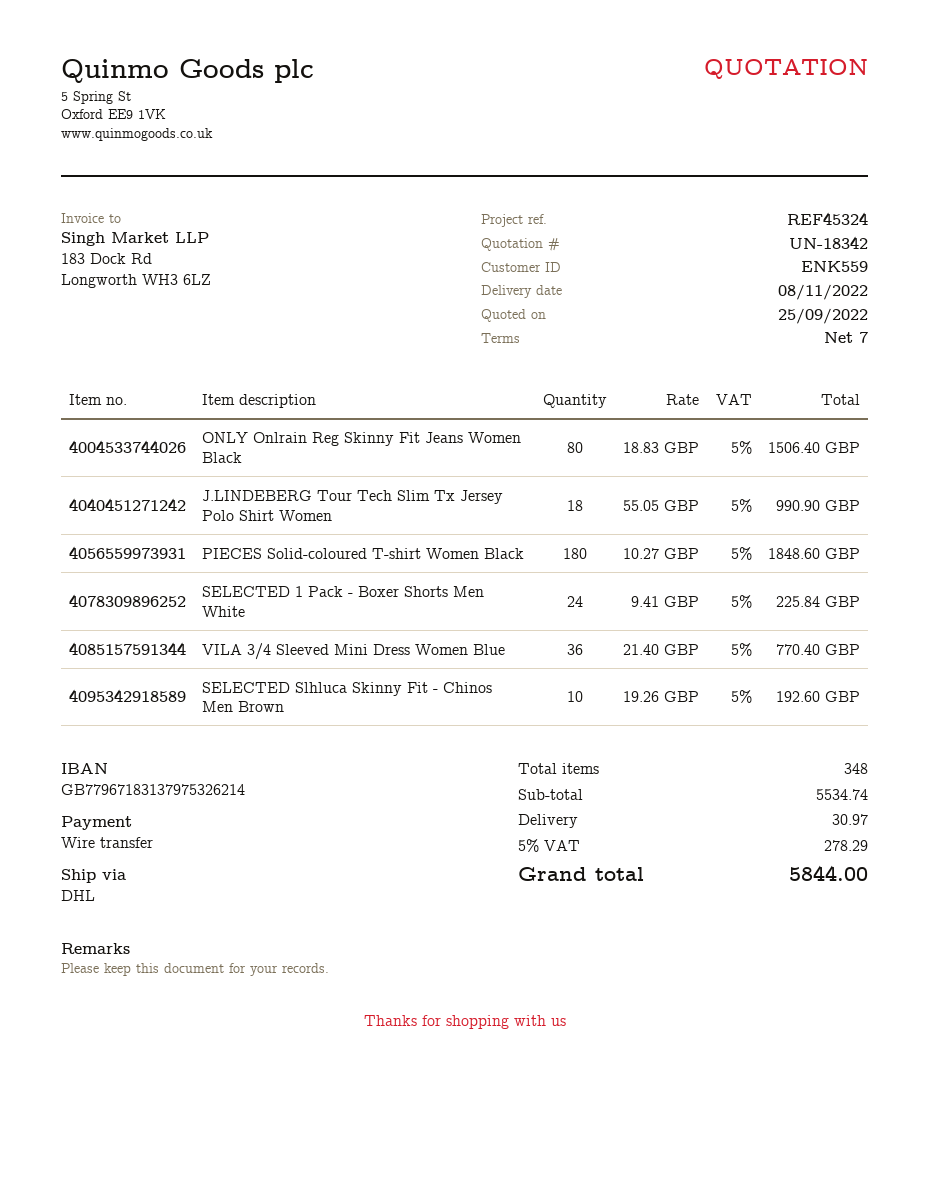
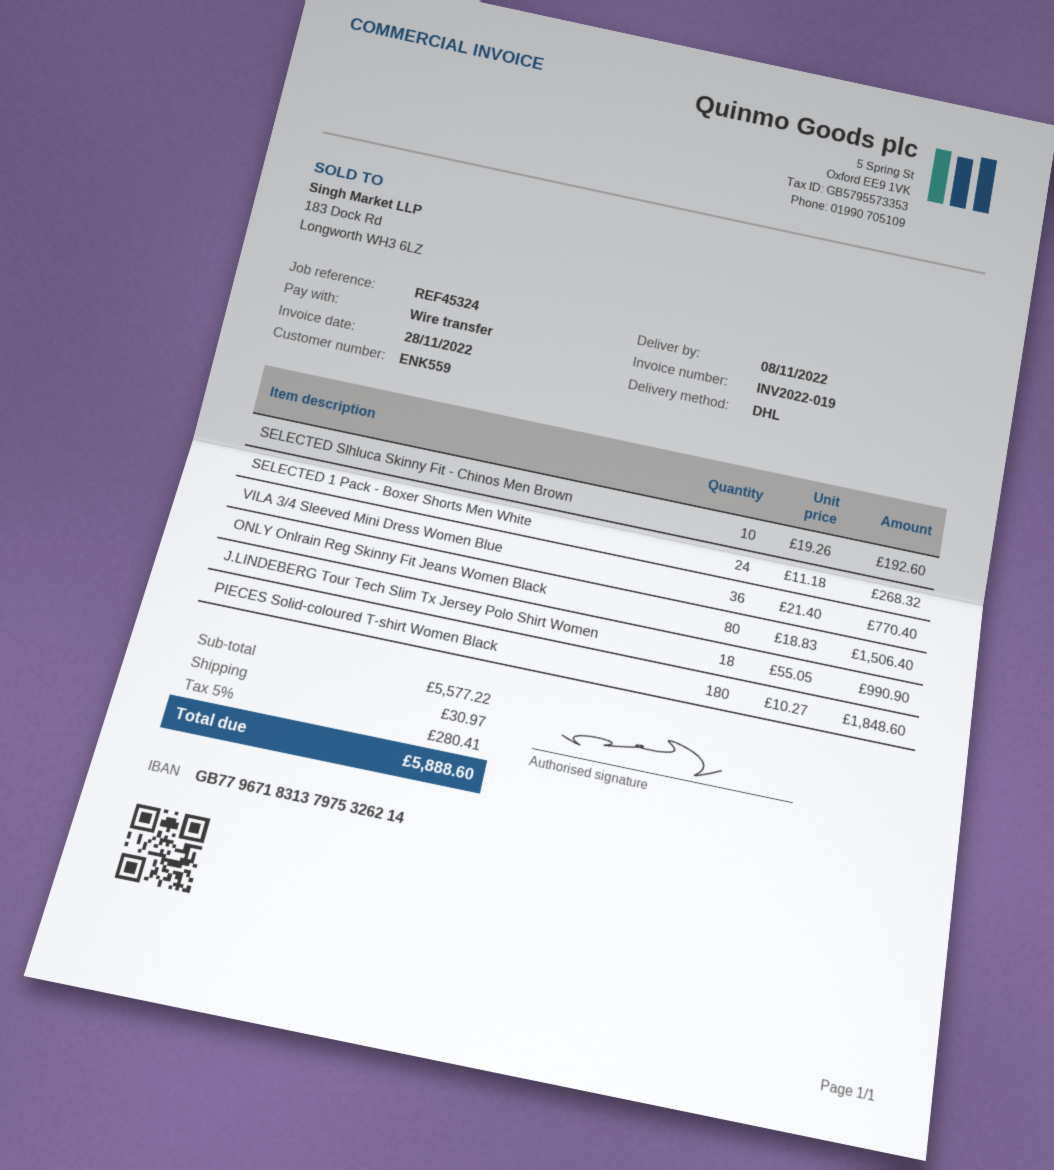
SELECTED 1 Pack - Boxer Shorts Men White: 24 x 9.41 = 225.84 -> 24 x 11.18 = 268.32
subtotal: 5534.74 -> 5577.22
tax: 5% = 278.29 -> 5% = 280.41
total: 5844.00 -> 5888.60

